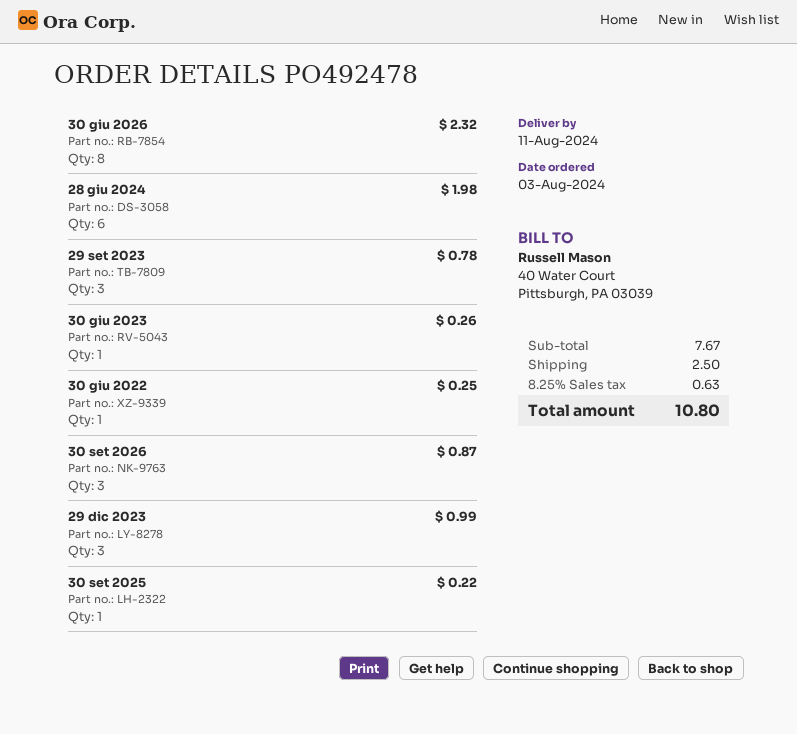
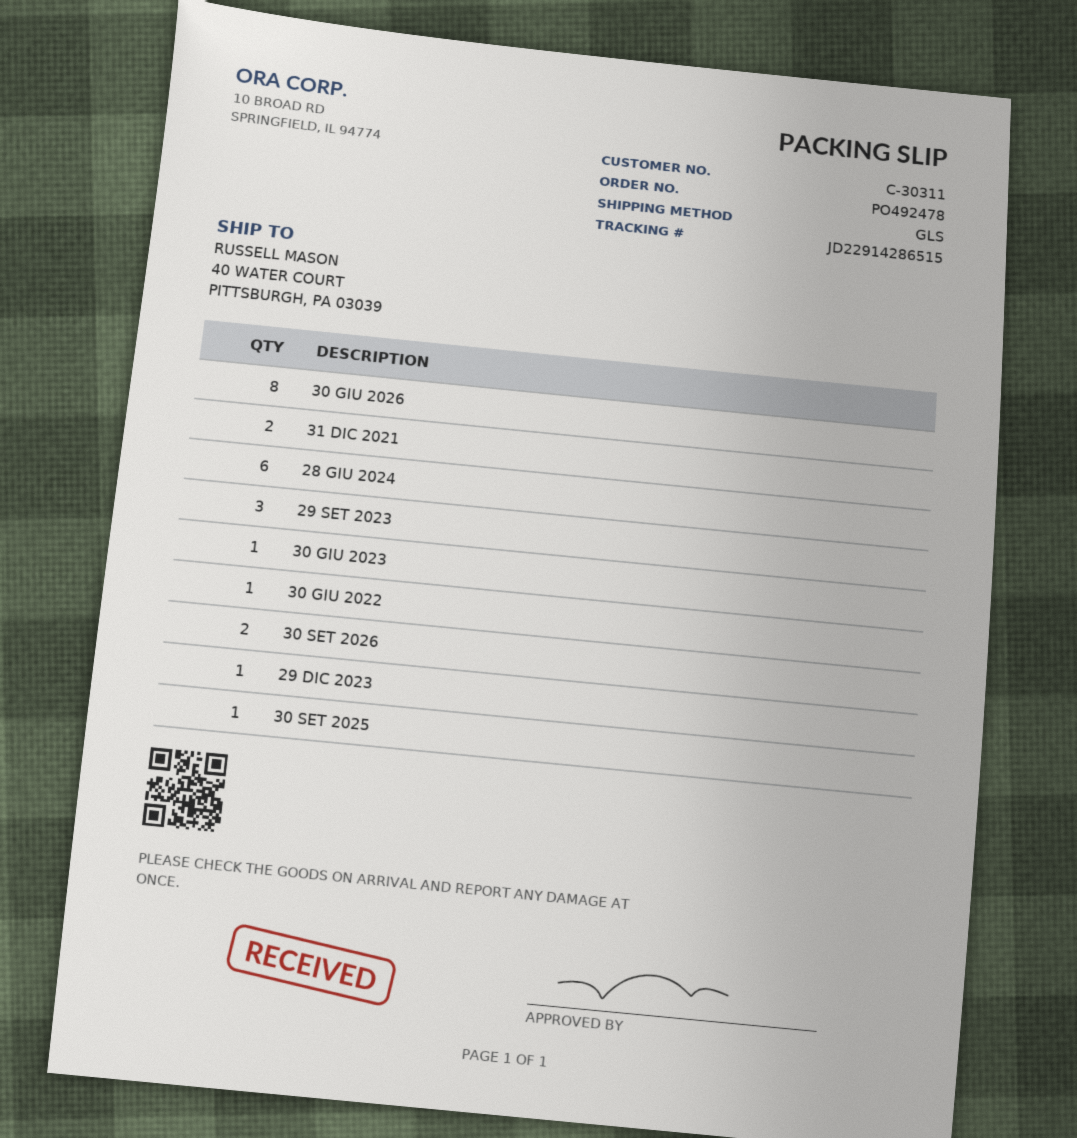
30 set 2026: 3 -> 2
29 dic 2023: 3 -> 1
31 DIC 2021: none -> 2

